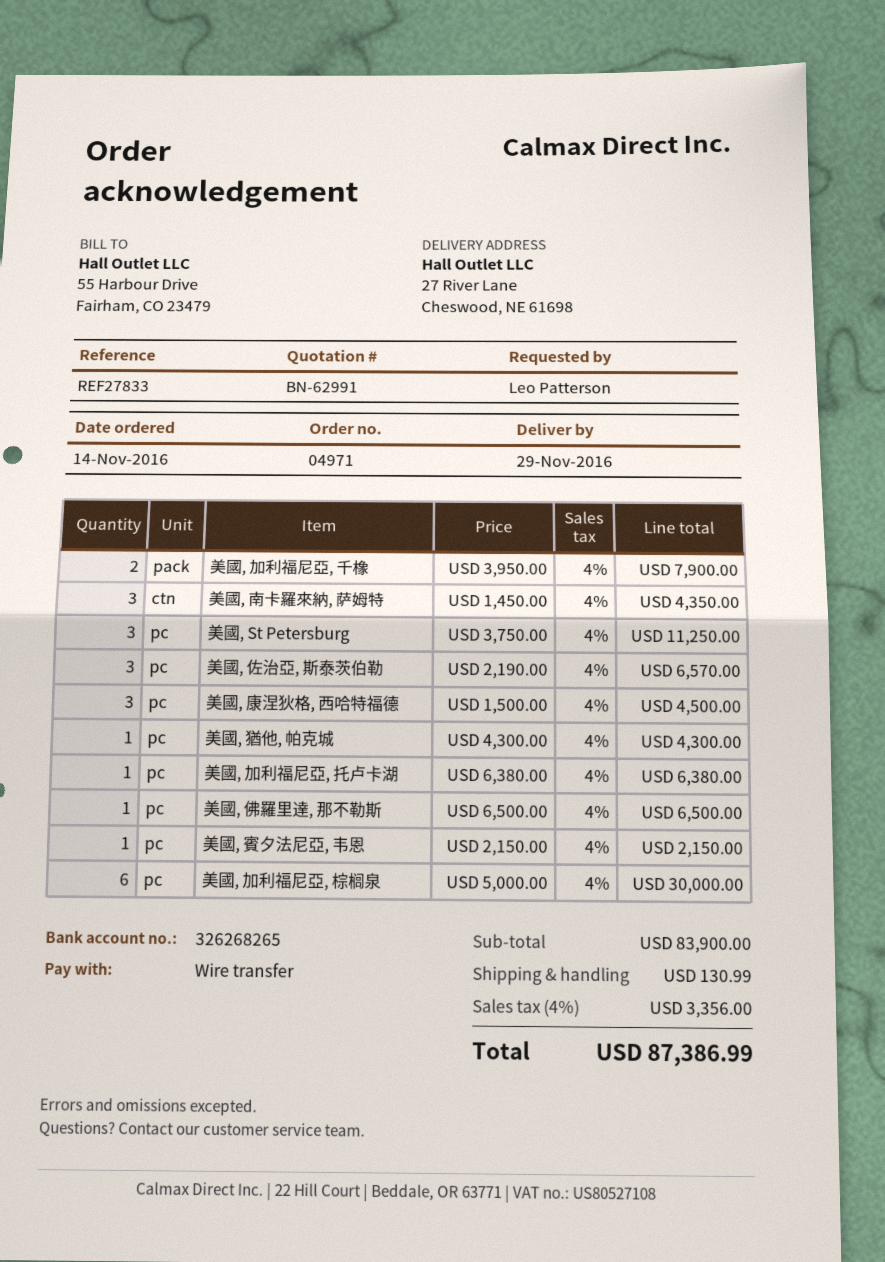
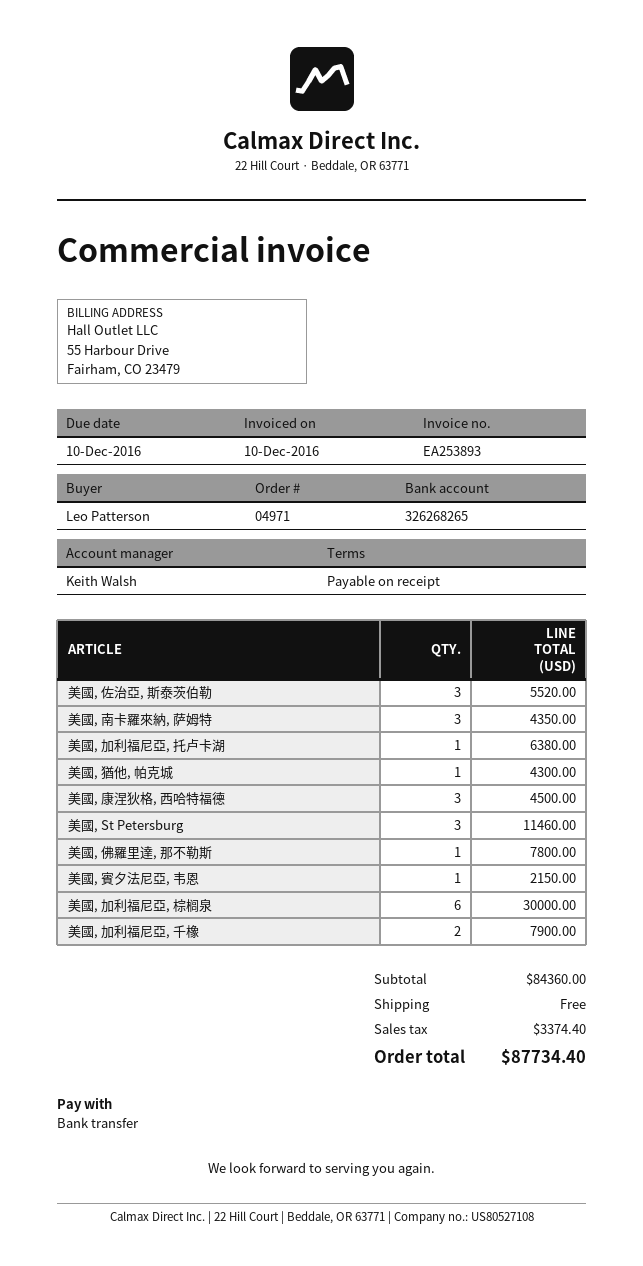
美國, St Petersburg: 3 for 11250.00 -> 3 for 11460.00
美國, 佐治亞, 斯泰茨伯勒: 3 for 6570.00 -> 3 for 5520.00
美國, 佛羅里達, 那不勒斯: 1 for 6500.00 -> 1 for 7800.00
subtotal: 83900.00 -> 84360.00
shipping: 130.99 -> 0.00
tax: 3356.00 -> 3374.40
total: 87386.99 -> 87734.40

